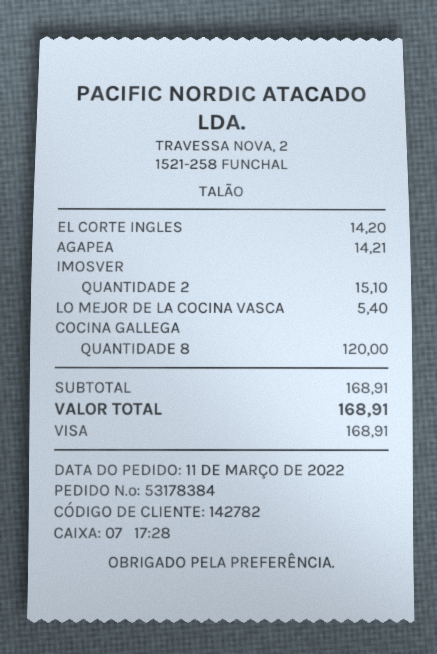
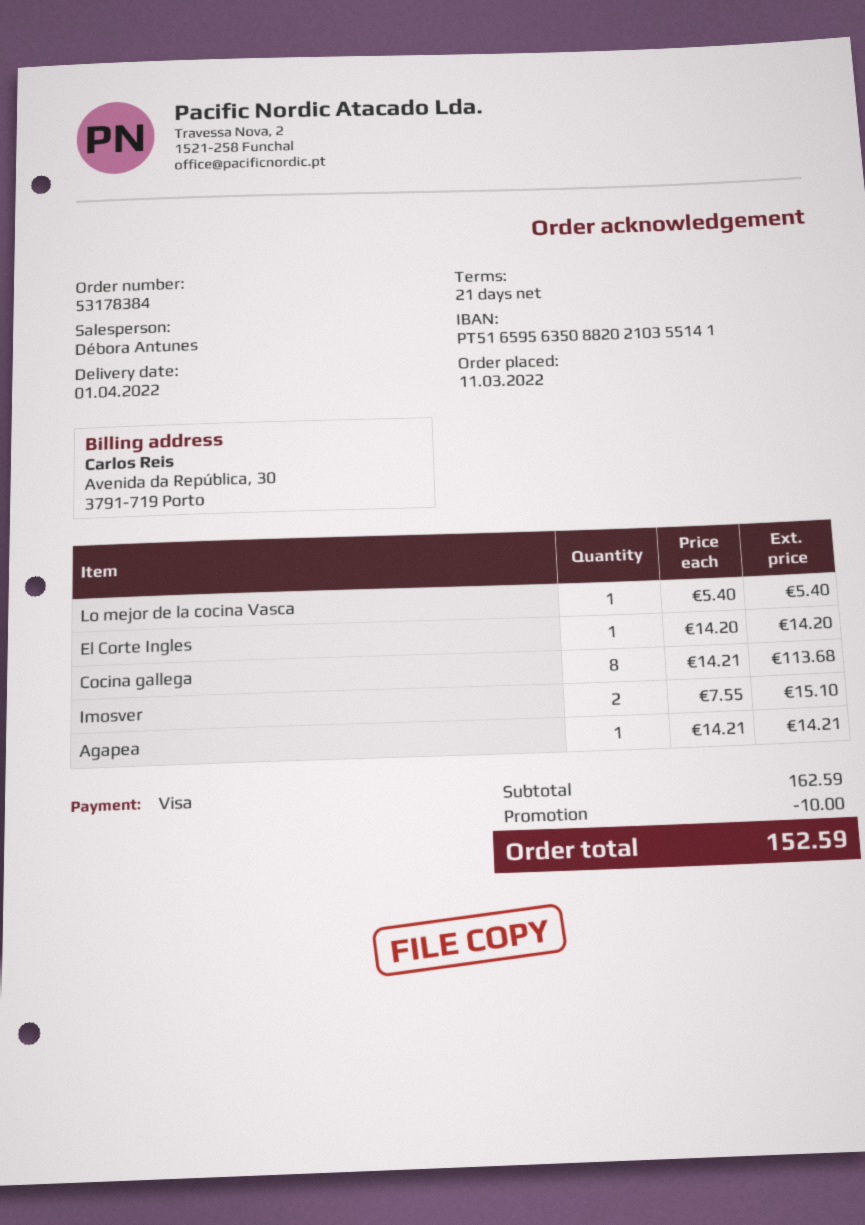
COCINA GALLEGA: 8 for 120.00 -> 8 for 113.68
subtotal: 168.91 -> 162.59
discount: none -> 10.00
total: 168.91 -> 152.59

